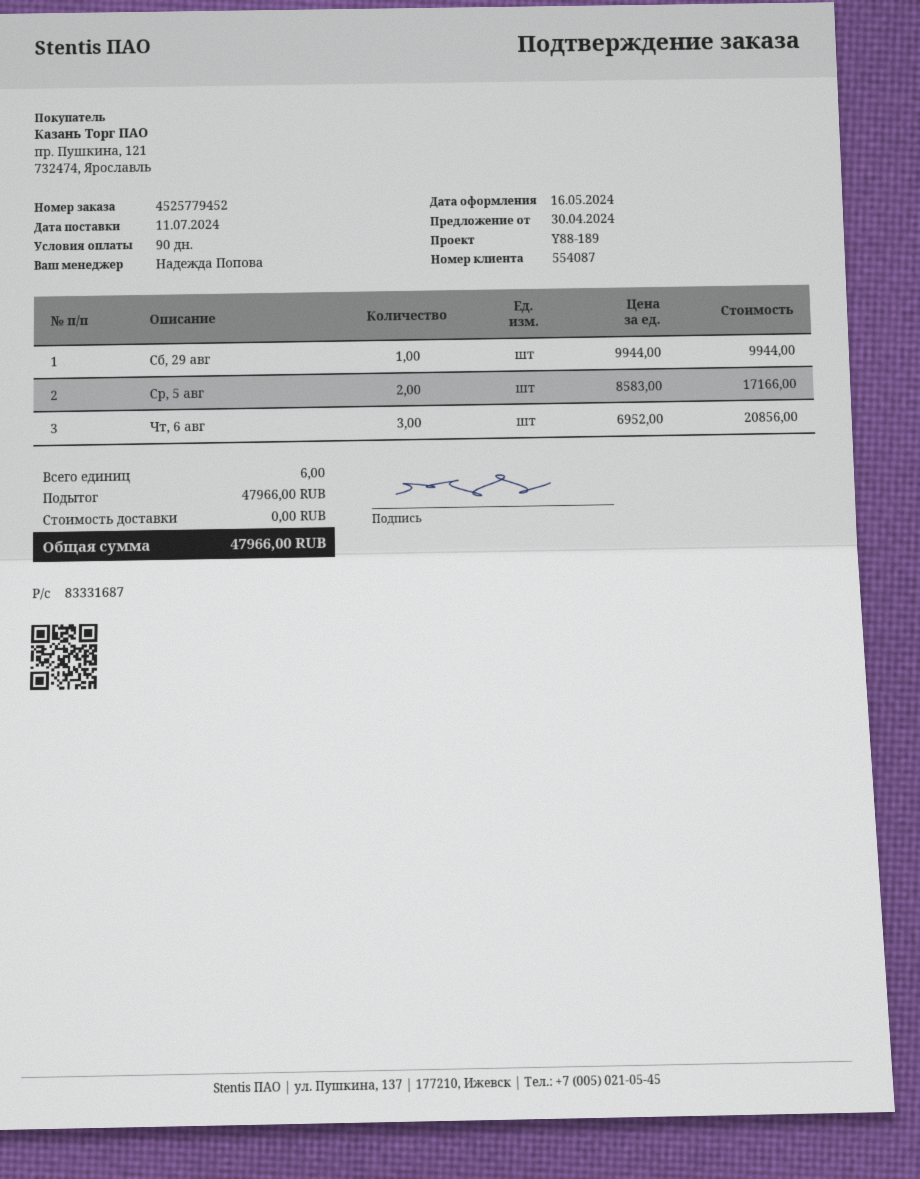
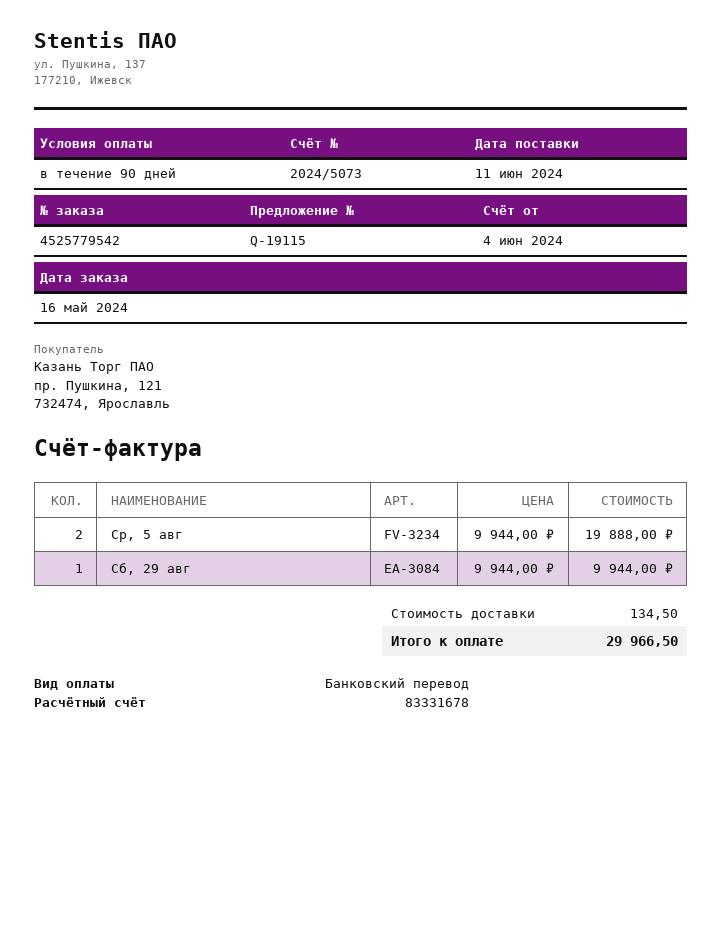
order number: 4525779452 -> 4525779542
delivery date: 2024-07-11 -> 2024-06-11
bank account: 83331687 -> 83331678
Ср, 5 авг: 2 x 8583.00 = 17166.00 -> 2 x 9944.00 = 19888.00
Чт, 6 авг: 3 x 6952.00 = 20856.00 -> none
shipping: 0.00 -> 134.50
total: 47966.00 -> 29966.50

